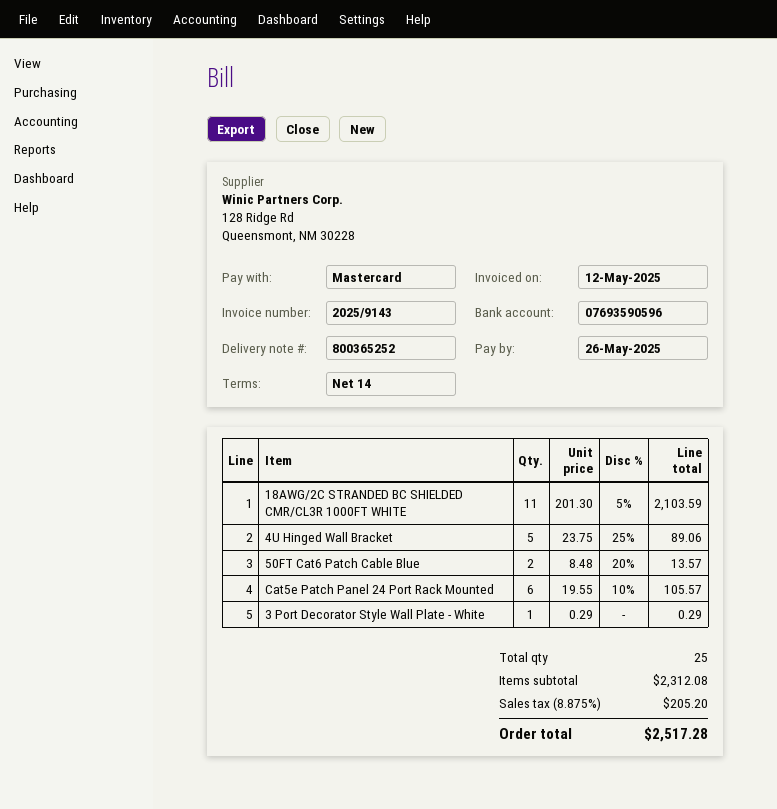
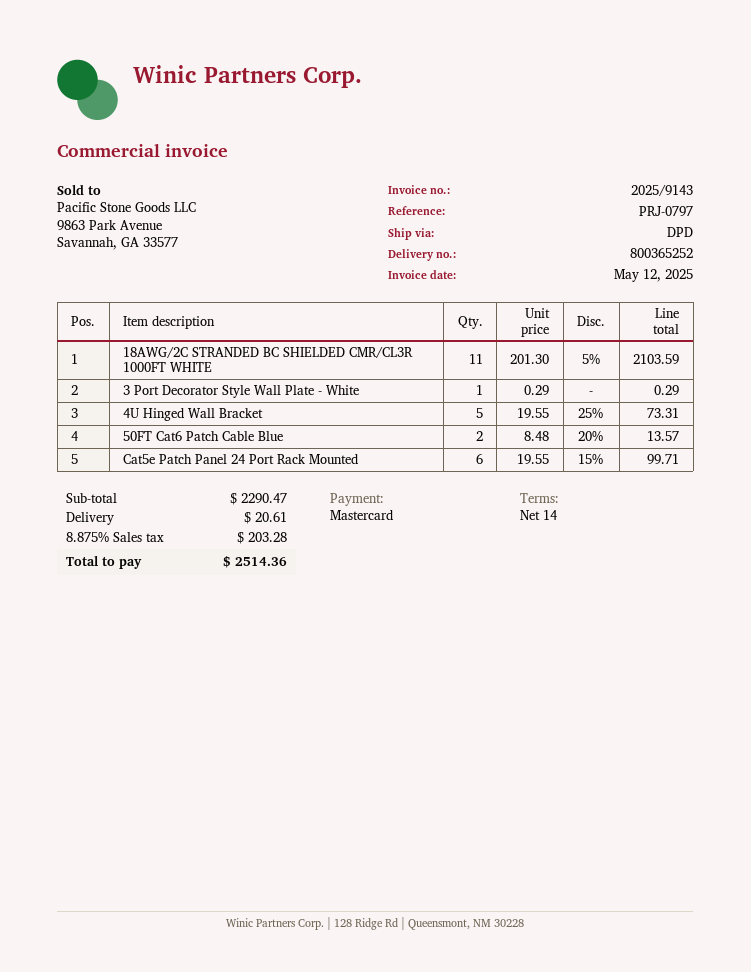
4U Hinged Wall Bracket: 5 x 23.75 - 25% = 89.06 -> 5 x 19.55 - 25% = 73.31
Cat5e Patch Panel 24 Port Rack Mounted: 6 x 19.55 - 10% = 105.57 -> 6 x 19.55 - 15% = 99.71
subtotal: 2312.08 -> 2290.47
shipping: none -> 20.61
tax: 8.875% = 205.20 -> 8.875% = 203.28
total: 2517.28 -> 2514.36

